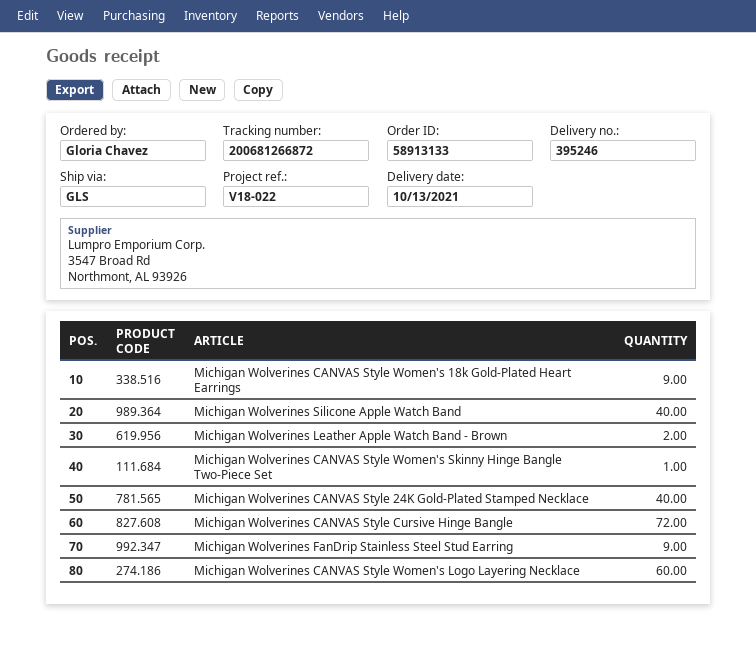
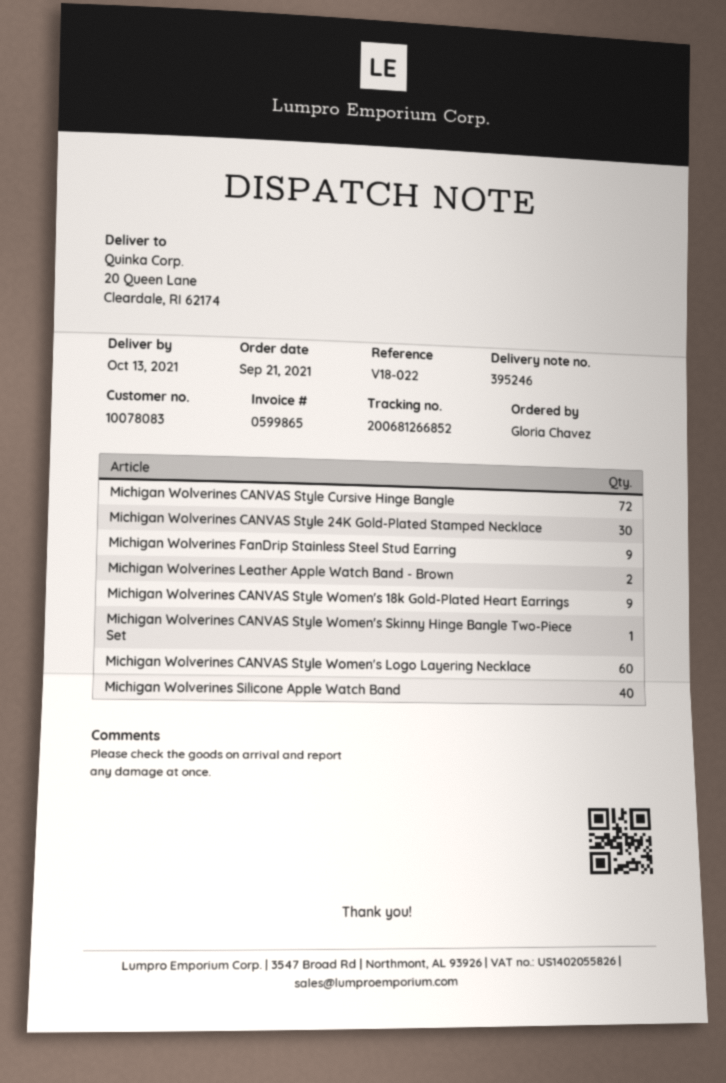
tracking number: 200681266872 -> 200681266852
Michigan Wolverines CANVAS Style 24K Gold-Plated Stamped Necklace: 40 -> 30

